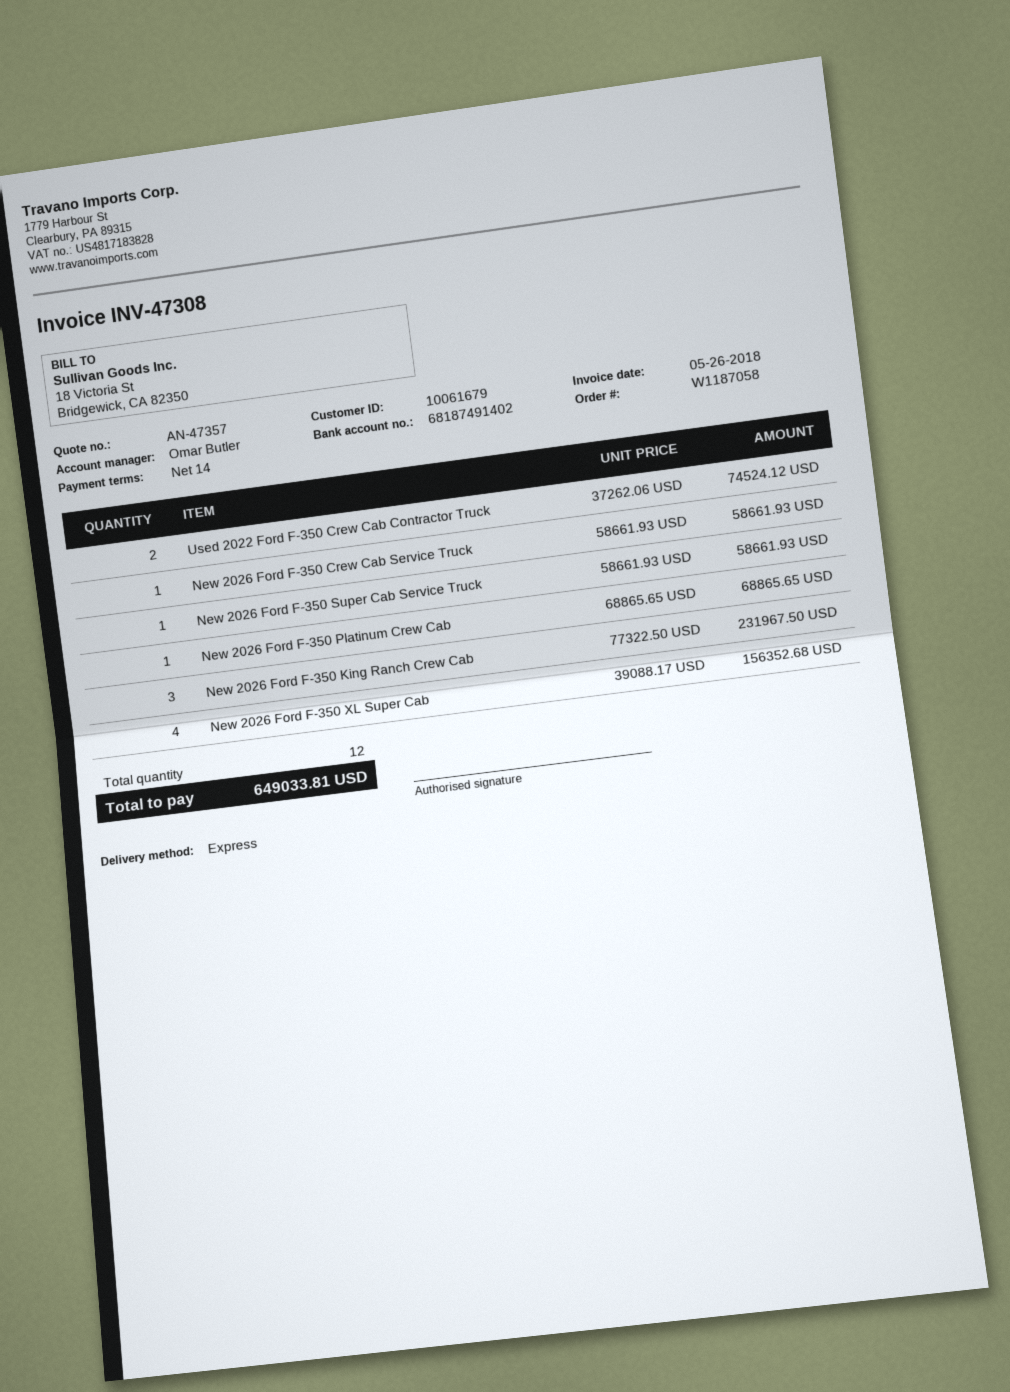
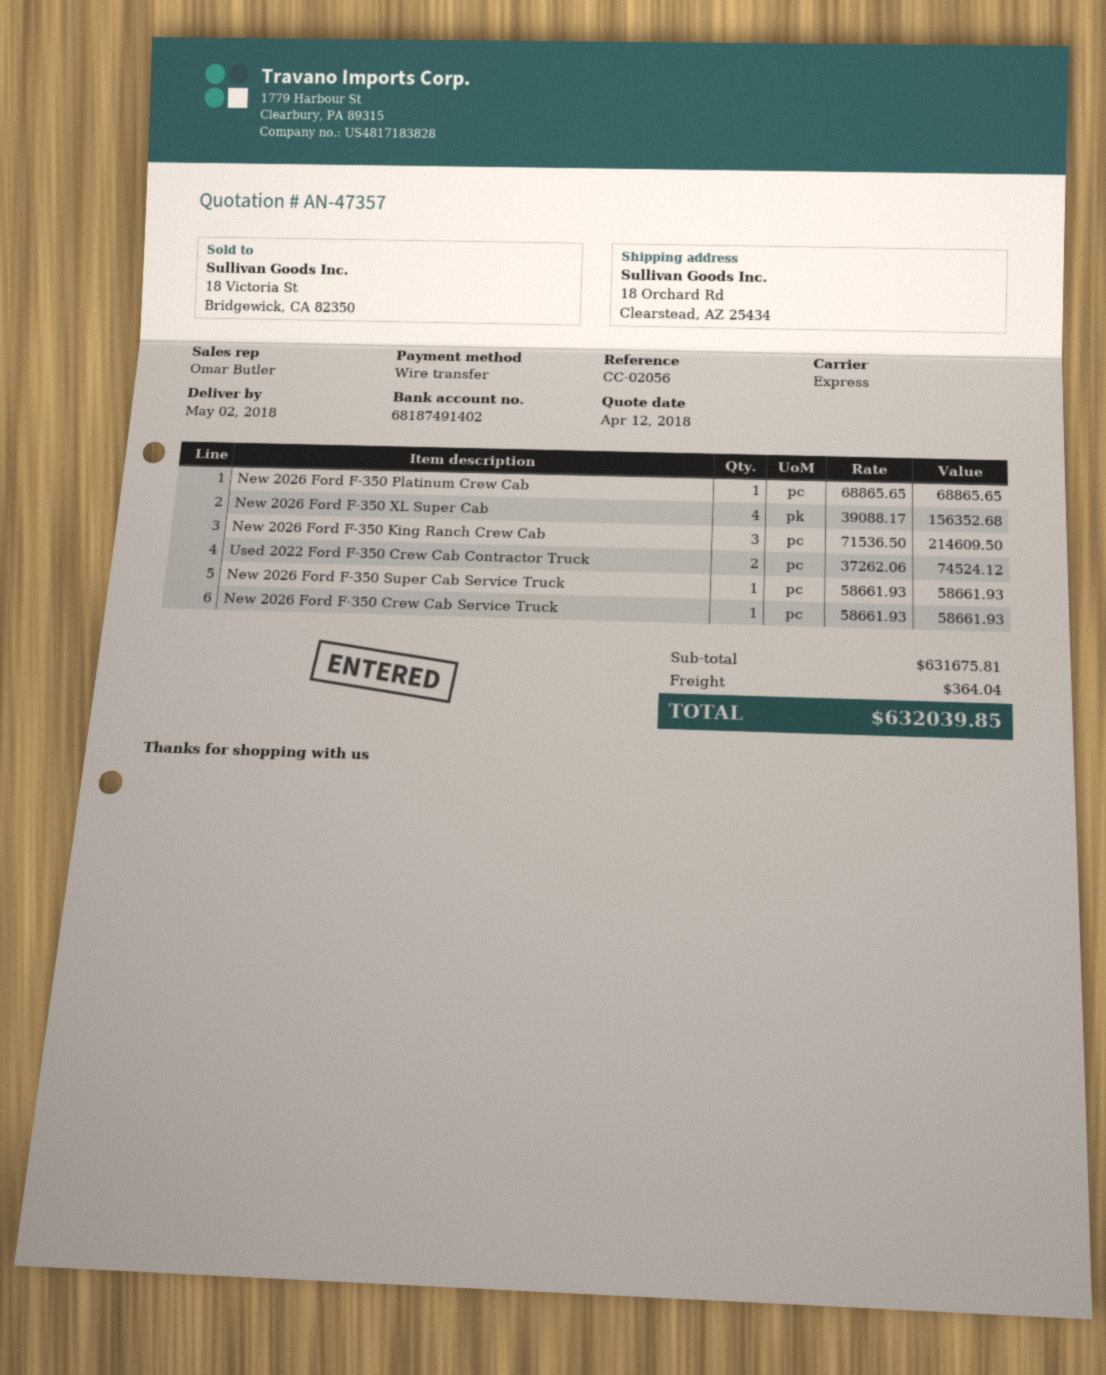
New 2026 Ford F-350 King Ranch Crew Cab: 3 x 77322.50 = 231967.50 -> 3 x 71536.50 = 214609.50
shipping: none -> 364.04
total: 649033.81 -> 632039.85

